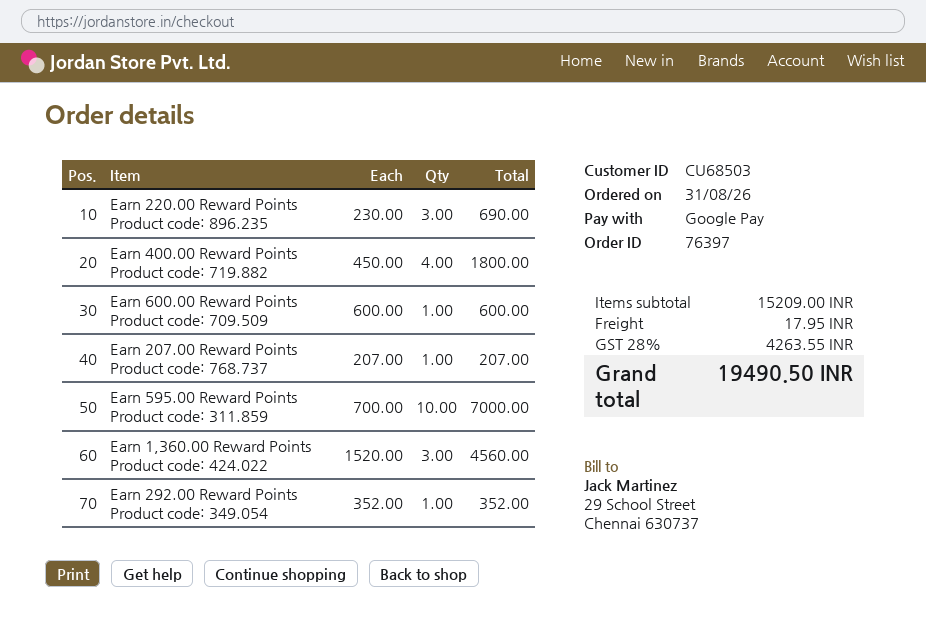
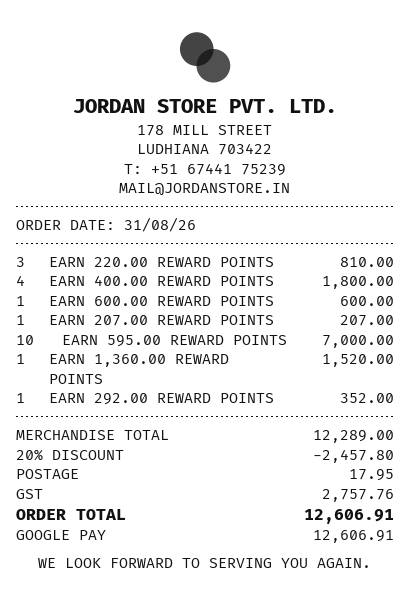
Earn 220.00 Reward Points: 3 for 690.00 -> 3 for 810.00
Earn 1,360.00 Reward Points: 3 for 4560.00 -> 1 for 1520.00
subtotal: 15209.00 -> 12289.00
discount: none -> 20% = 2457.80
tax: 4263.55 -> 2757.76
total: 19490.50 -> 12606.91

